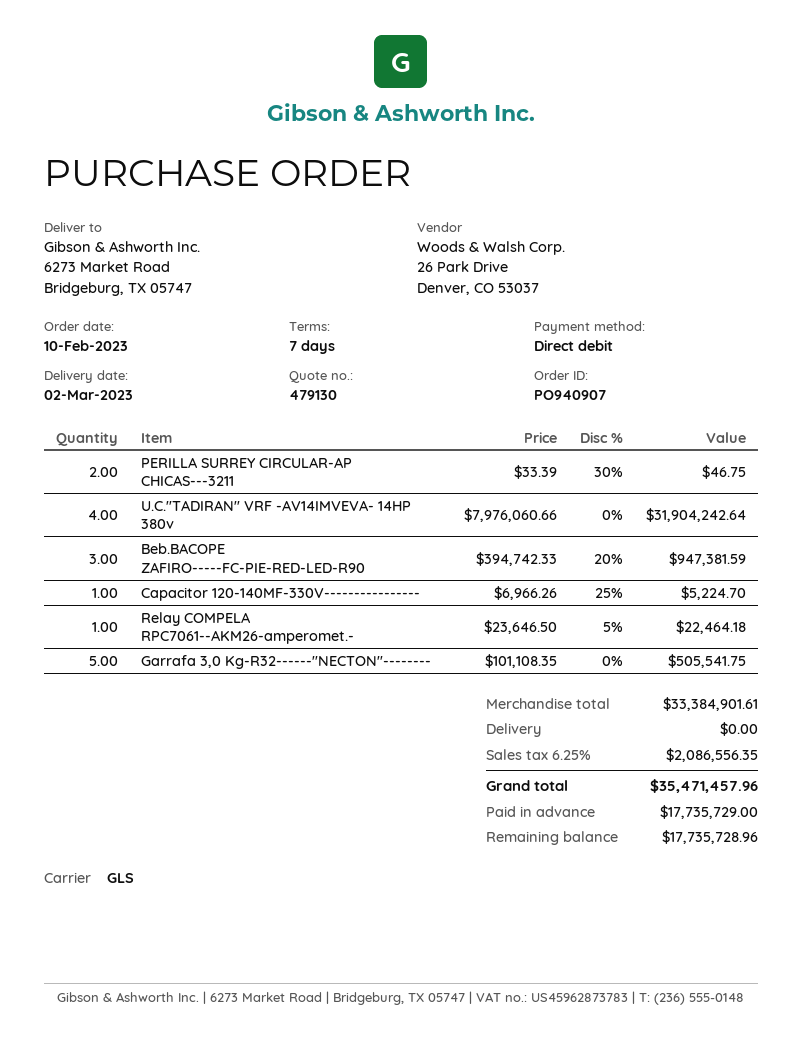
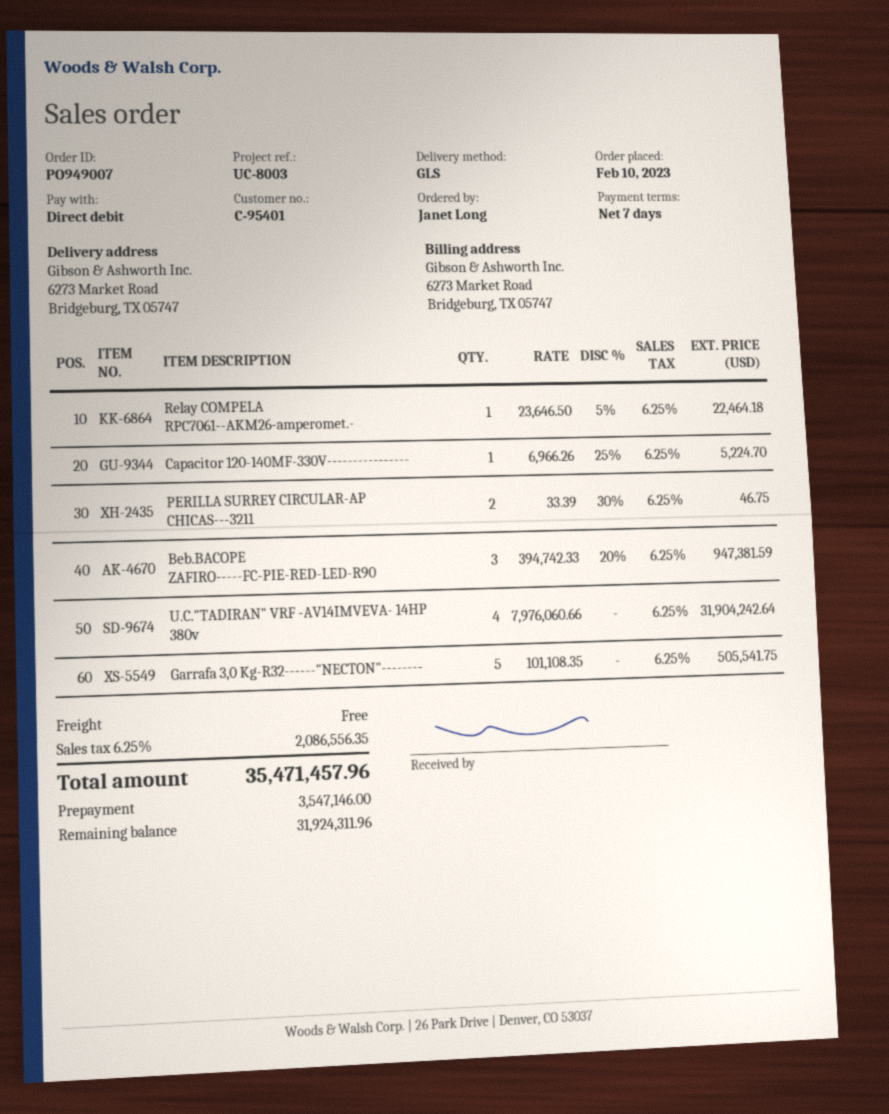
order number: PO940907 -> PO949007
deposit: 17735729.00 -> 3547146.00
balance: 17735728.96 -> 31924311.96

